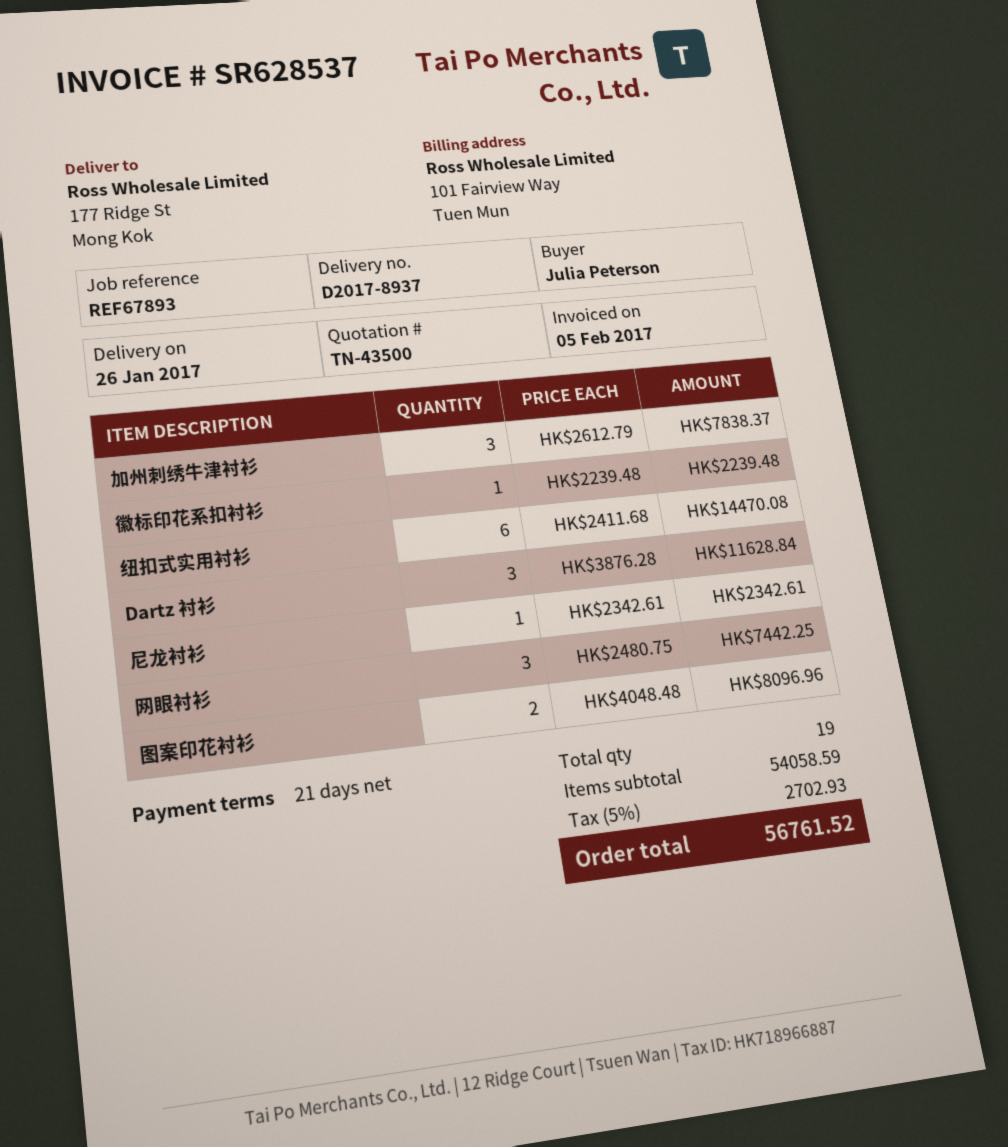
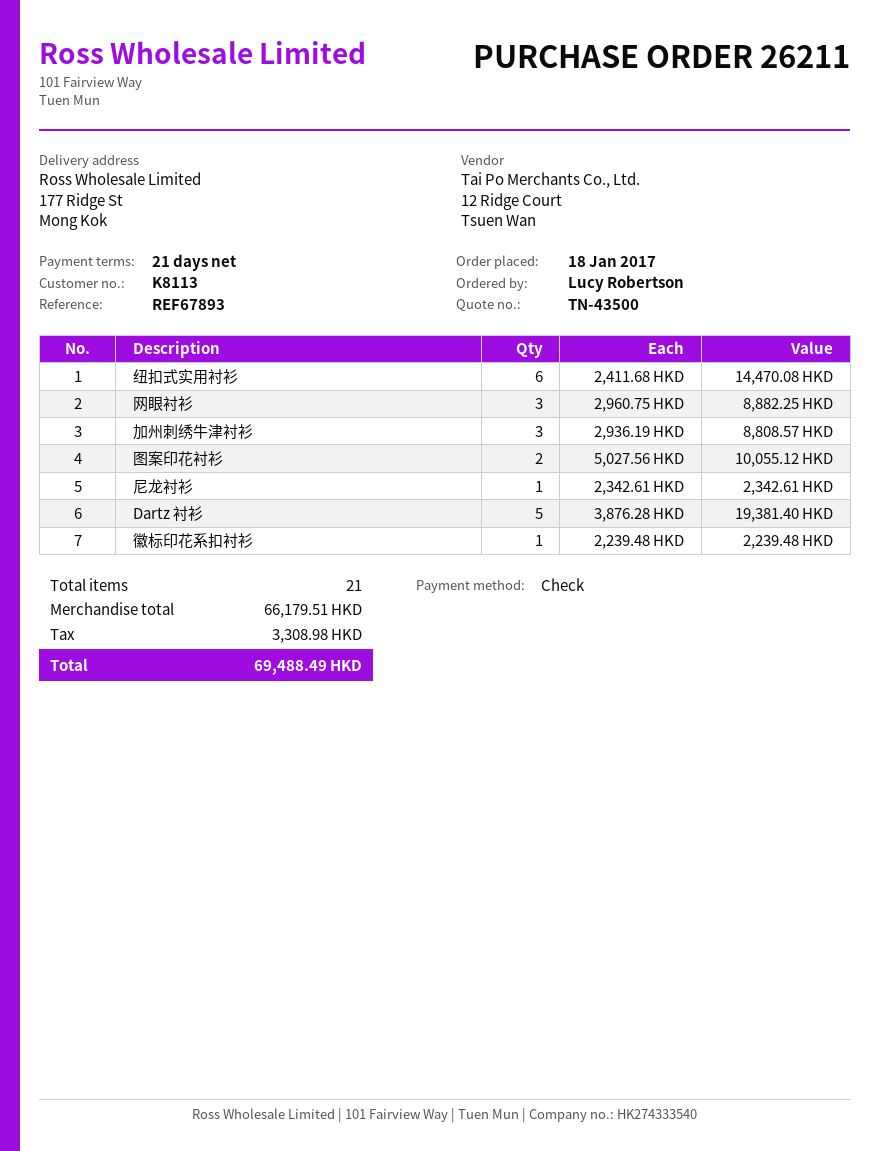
ordered by: Julia Peterson -> Lucy Robertson
加州刺绣牛津衬衫: 3 x 2612.79 = 7838.37 -> 3 x 2936.19 = 8808.57
Dartz 衬衫: 3 x 3876.28 = 11628.84 -> 5 x 3876.28 = 19381.40
网眼衬衫: 3 x 2480.75 = 7442.25 -> 3 x 2960.75 = 8882.25
图案印花衬衫: 2 x 4048.48 = 8096.96 -> 2 x 5027.56 = 10055.12
total quantity: 19 -> 21
subtotal: 54058.59 -> 66179.51
tax: 2702.93 -> 3308.98
total: 56761.52 -> 69488.49

